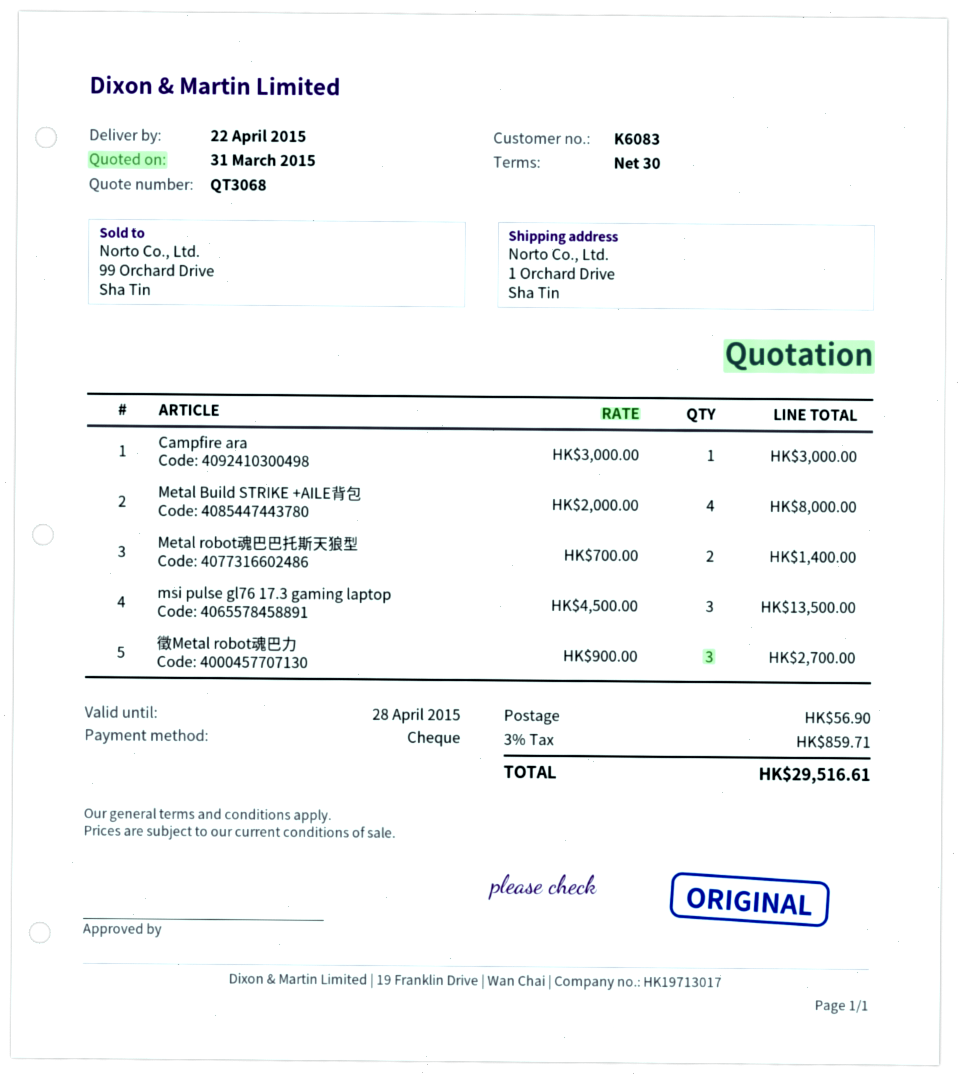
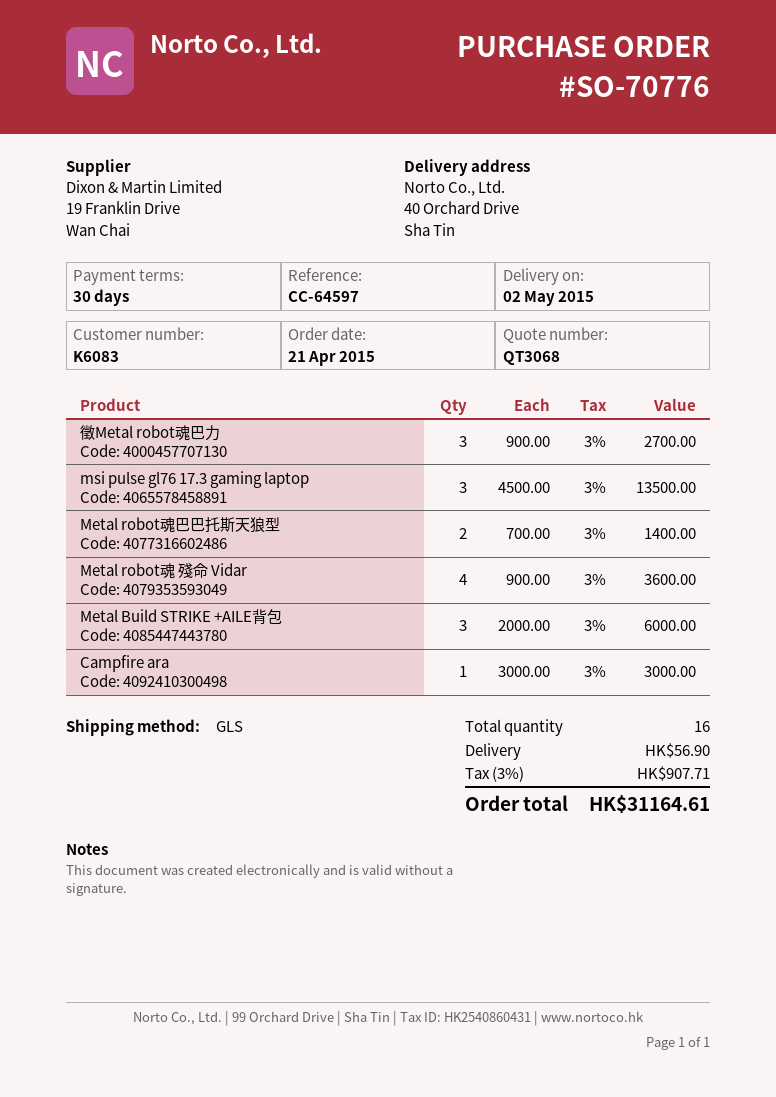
delivery date: 2015-04-22 -> 2015-05-02
ship to: 1 Orchard Drive, Sha Tin -> 40 Orchard Drive, Sha Tin
Metal Build STRIKE +AILE背包: 4 x 2000.00 = 8000.00 -> 3 x 2000.00 = 6000.00
Metal robot魂 殘命 Vidar: none -> 4 x 900.00 = 3600.00
tax: 3% = 859.71 -> 3% = 907.71
total: 29516.61 -> 31164.61

